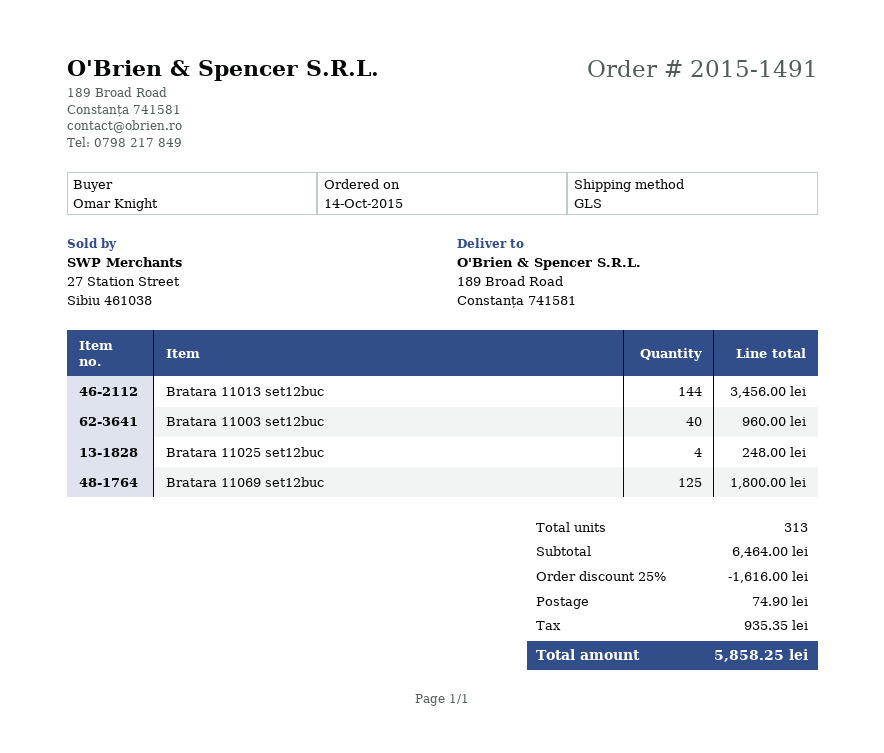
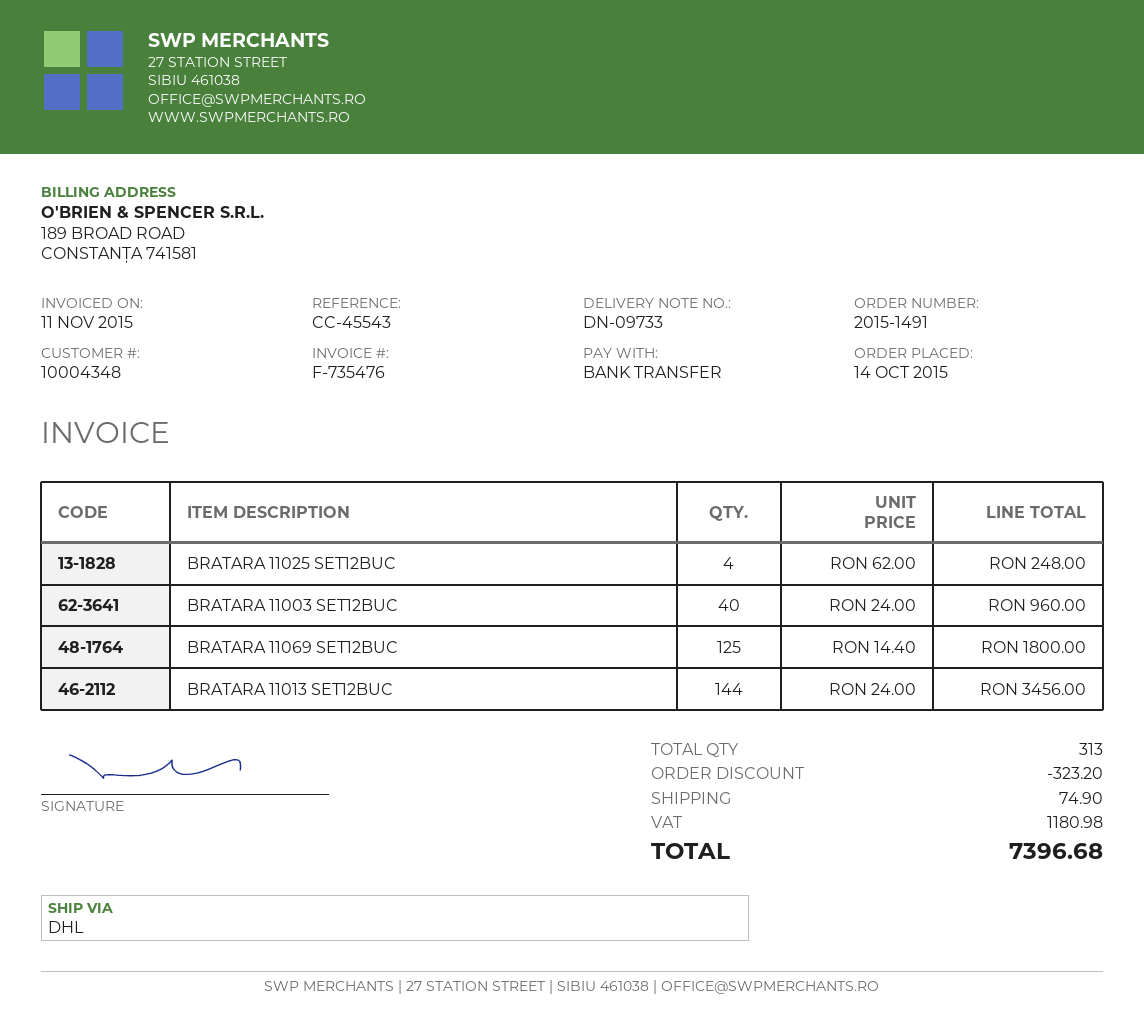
shipping method: GLS -> DHL
discount: 1616.00 -> 323.20
tax: 935.35 -> 1180.98
total: 5858.25 -> 7396.68

